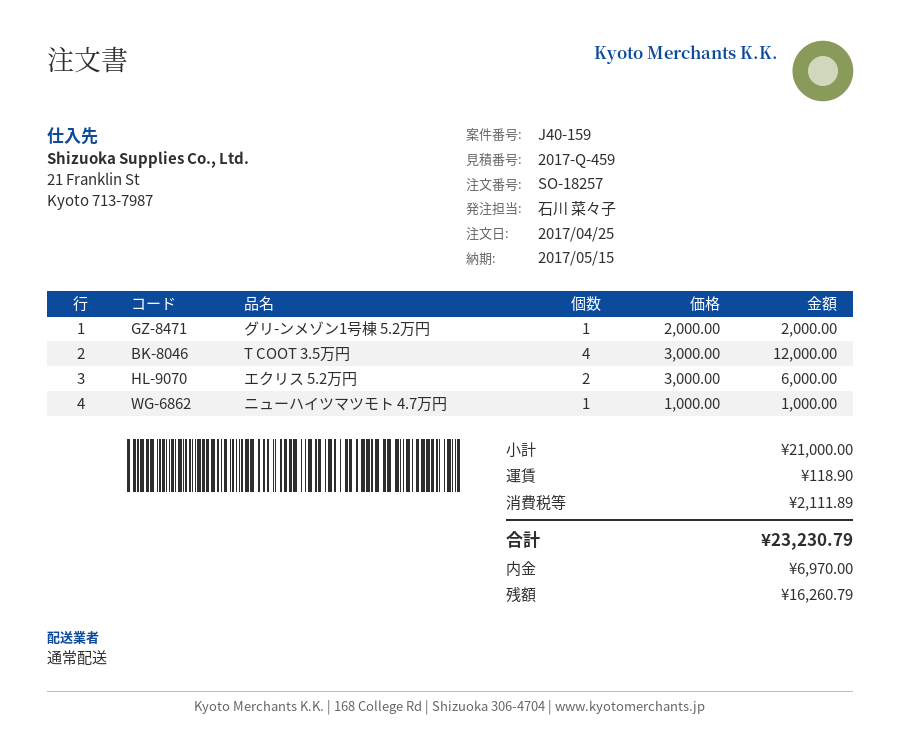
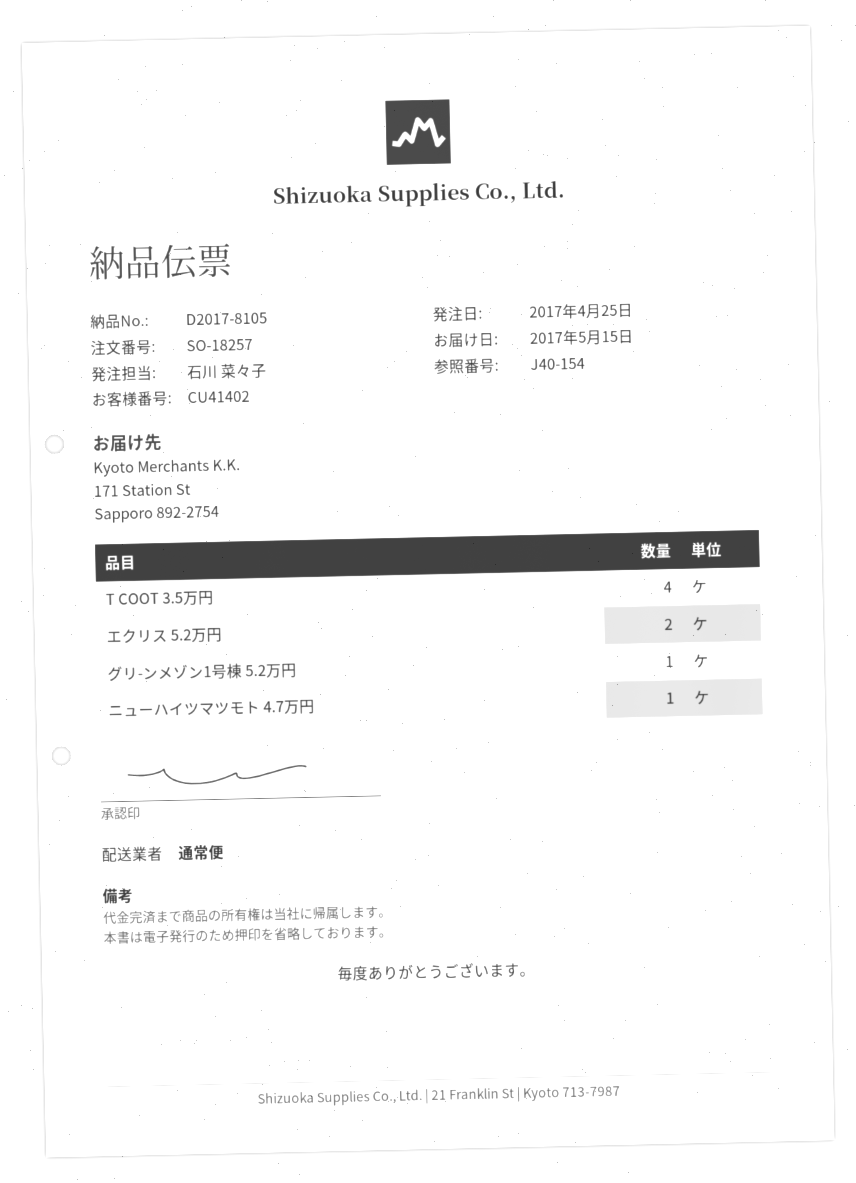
reference: J40-159 -> J40-154

